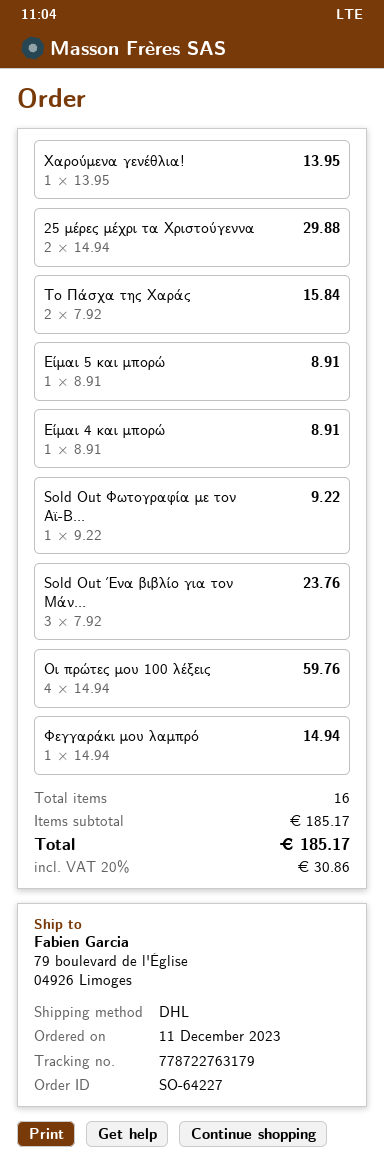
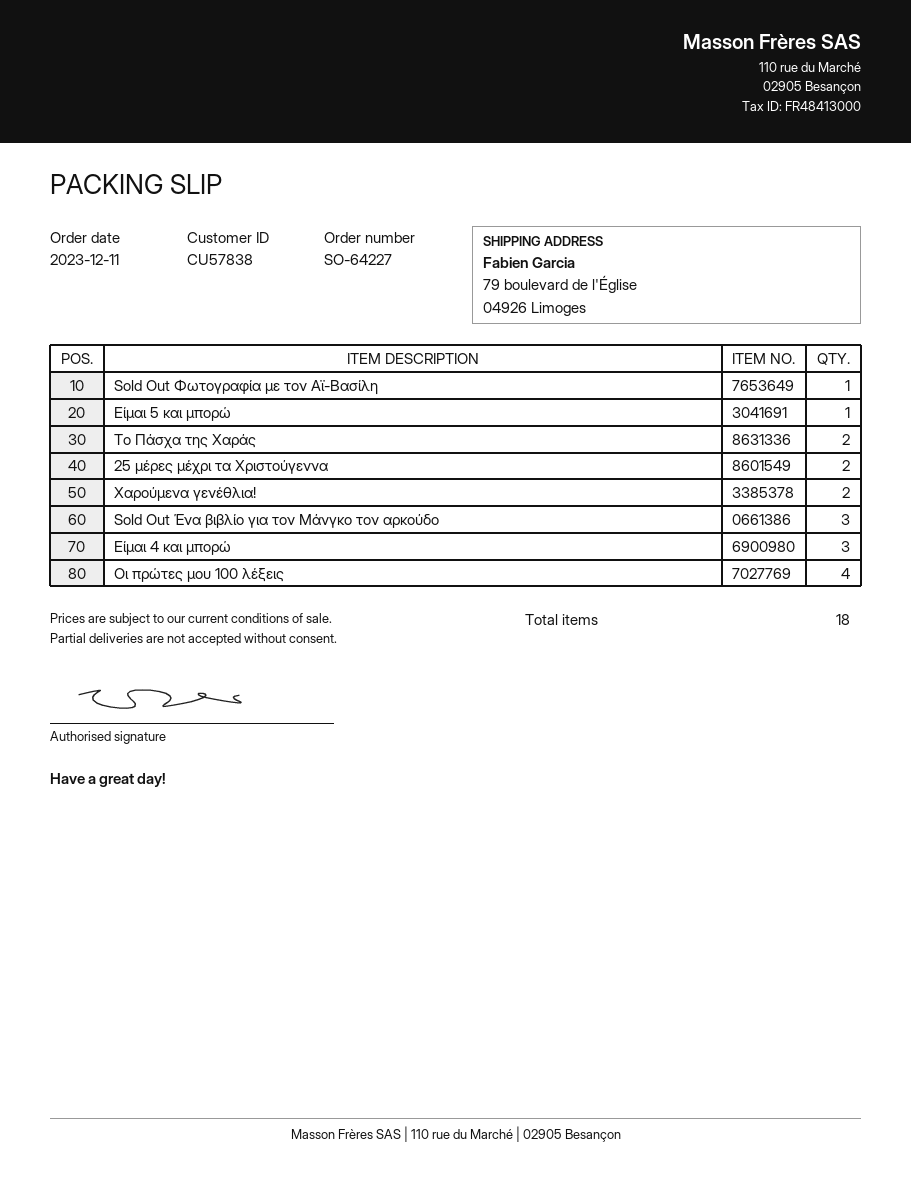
Χαρούμενα γενέθλια!: 1 -> 2
Είμαι 4 και μπορώ: 1 -> 3
Φεγγαράκι μου λαμπρό: 1 -> none
total quantity: 16 -> 18

